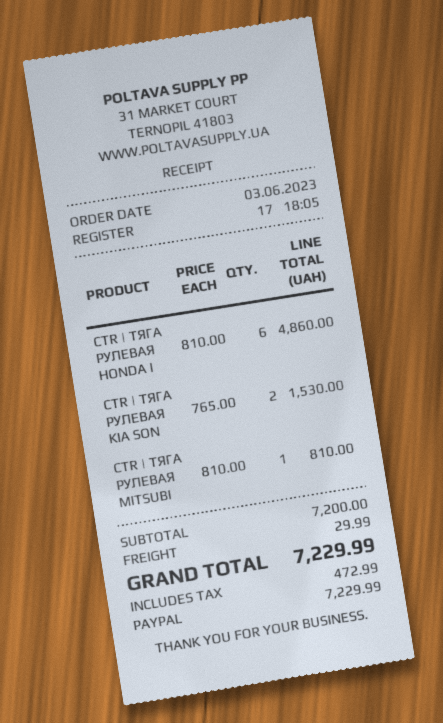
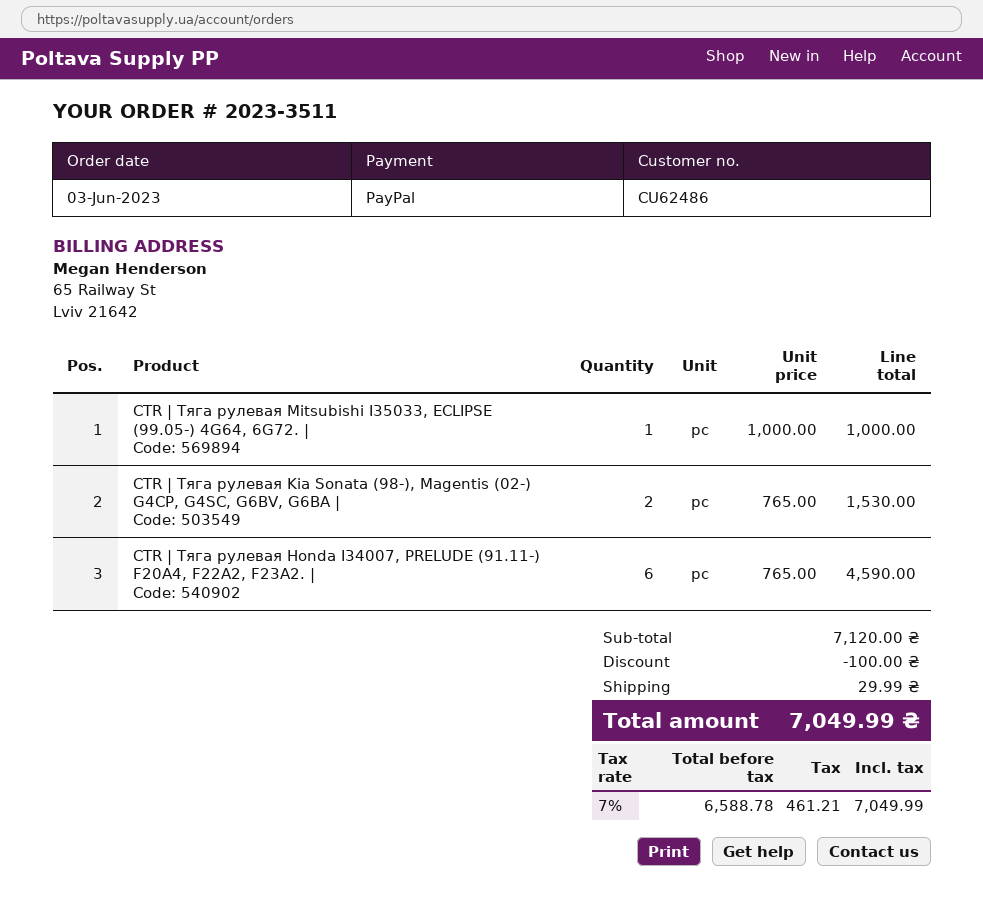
CTR | ТЯГА РУЛЕВАЯ HONDA I: 6 x 810.00 = 4860.00 -> 6 x 765.00 = 4590.00
CTR | ТЯГА РУЛЕВАЯ MITSUBI: 1 x 810.00 = 810.00 -> 1 x 1000.00 = 1000.00
subtotal: 7200.00 -> 7120.00
discount: none -> 100.00
tax: 472.99 -> 461.21
total: 7229.99 -> 7049.99

